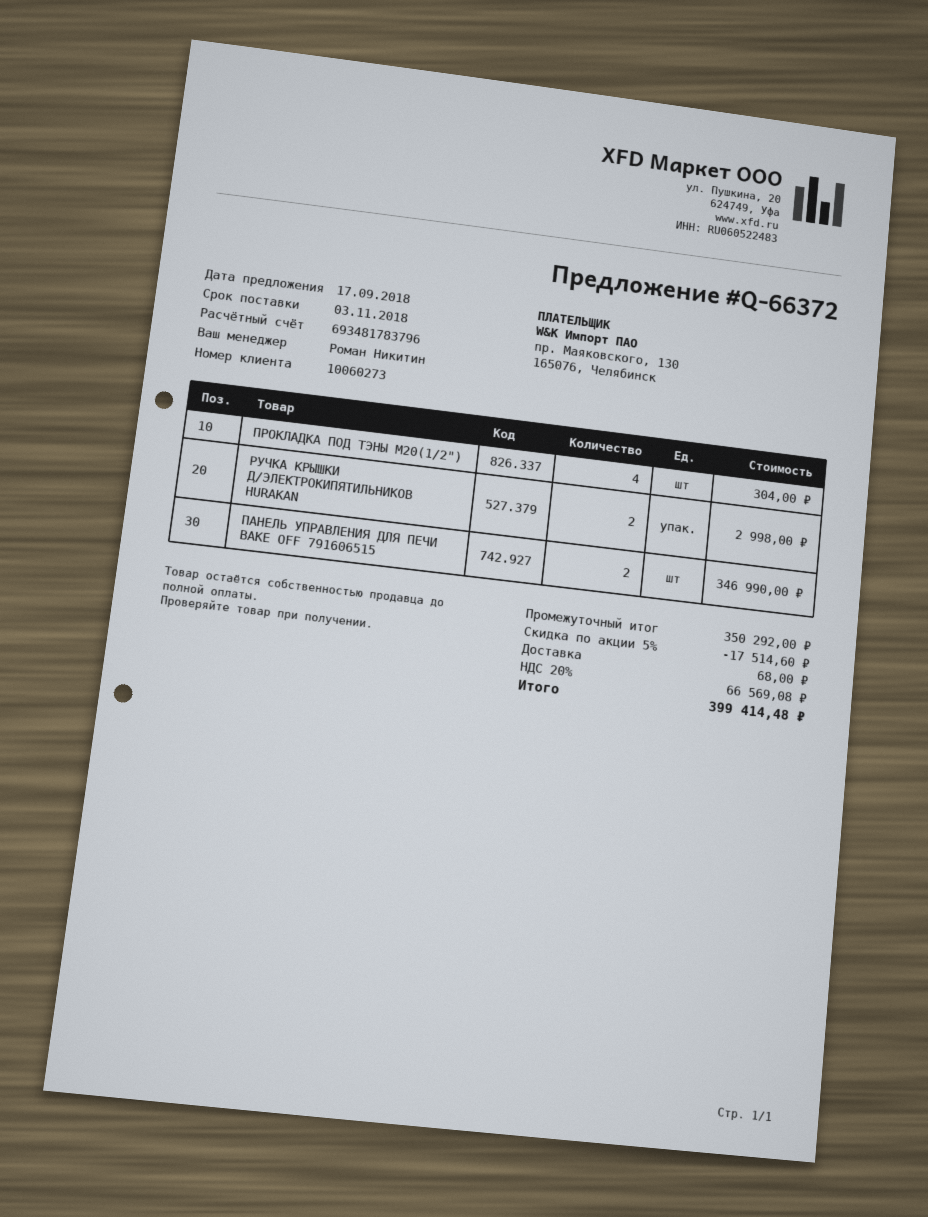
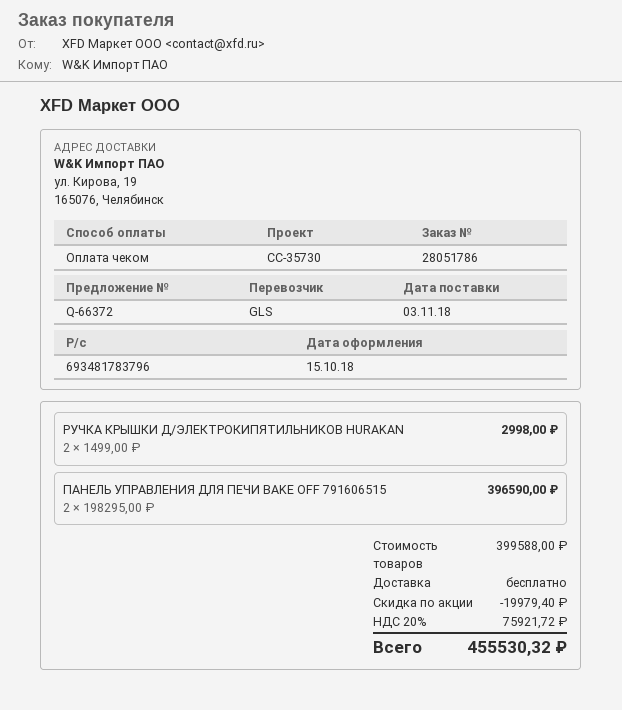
ПРОКЛАДКА ПОД ТЭНЫ М20(1/2"): 4 for 304.00 -> none
ПАНЕЛЬ УПРАВЛЕНИЯ ДЛЯ ПЕЧИ BAKE OFF 791606515: 2 for 346990.00 -> 2 for 396590.00
subtotal: 350292.00 -> 399588.00
discount: 17514.60 -> 19979.40
shipping: 68.00 -> 0.00
tax: 20% = 66569.08 -> 20% = 75921.72
total: 399414.48 -> 455530.32

